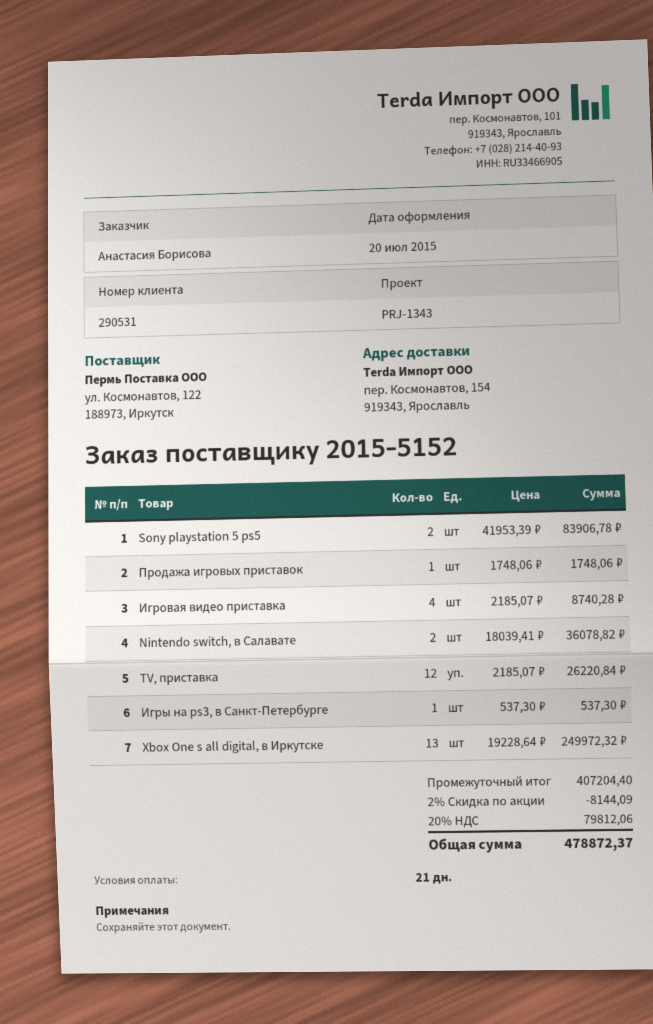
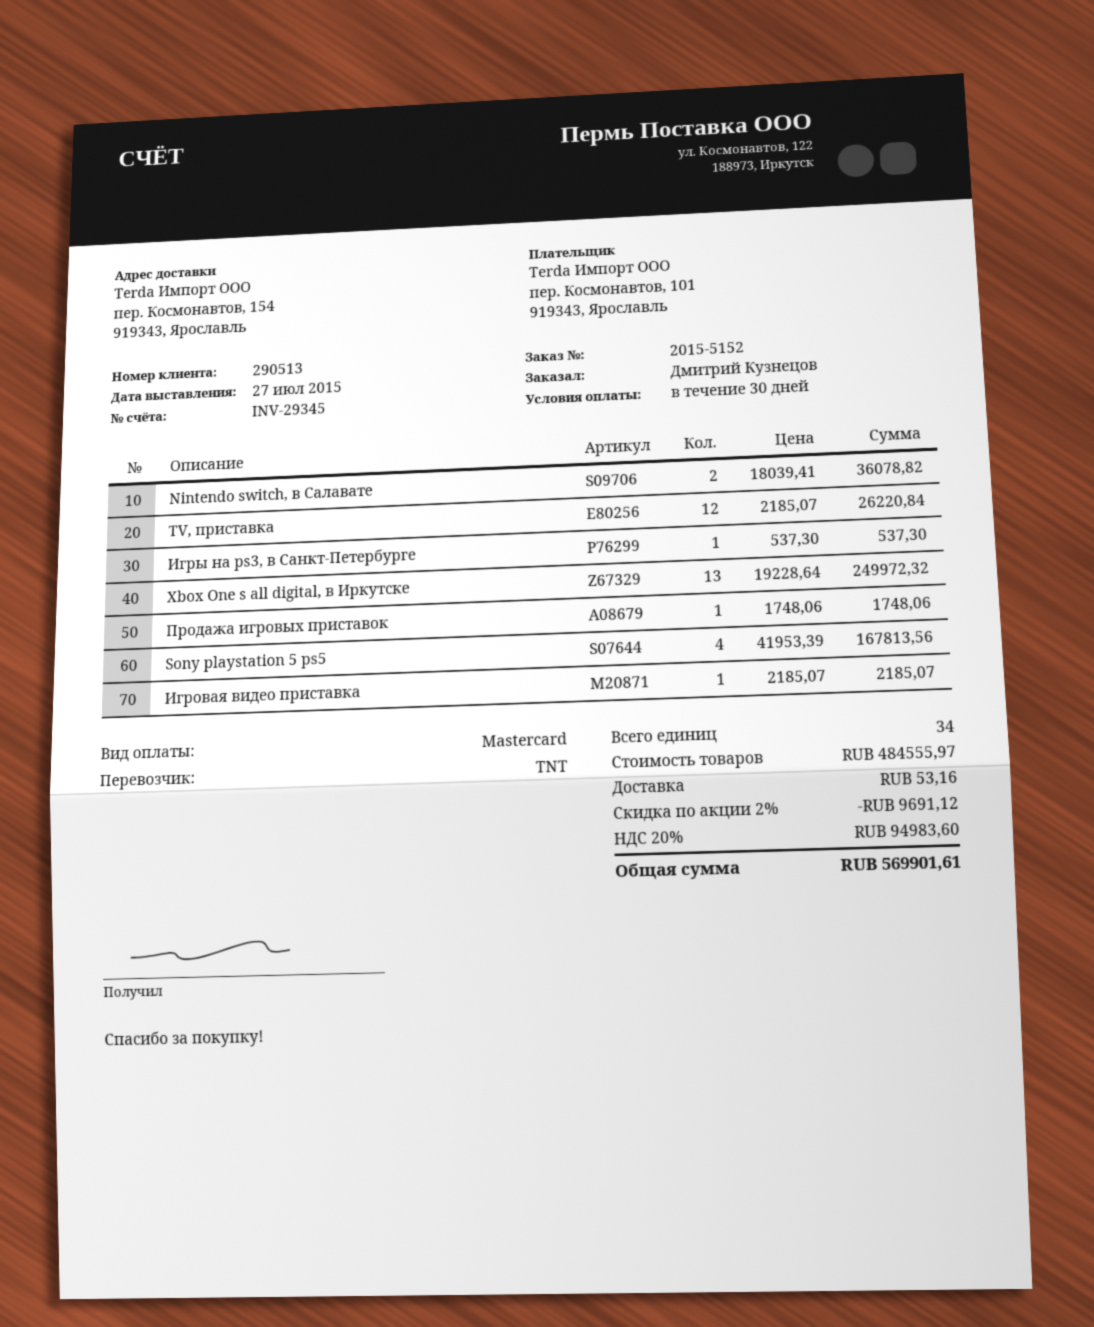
payment terms: 21 days -> 30 days
customer number: 290531 -> 290513
ordered by: Анастасия Борисова -> Дмитрий Кузнецов
Sony playstation 5 ps5: 2 x 41953.39 = 83906.78 -> 4 x 41953.39 = 167813.56
Игровая видео приставка: 4 x 2185.07 = 8740.28 -> 1 x 2185.07 = 2185.07
subtotal: 407204.40 -> 484555.97
discount: 2% = 8144.09 -> 2% = 9691.12
shipping: none -> 53.16
tax: 20% = 79812.06 -> 20% = 94983.60
total: 478872.37 -> 569901.61

